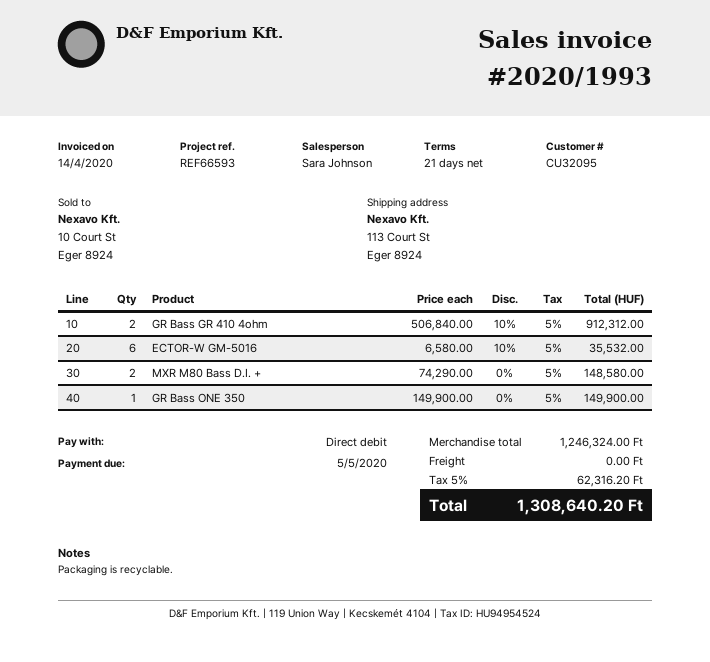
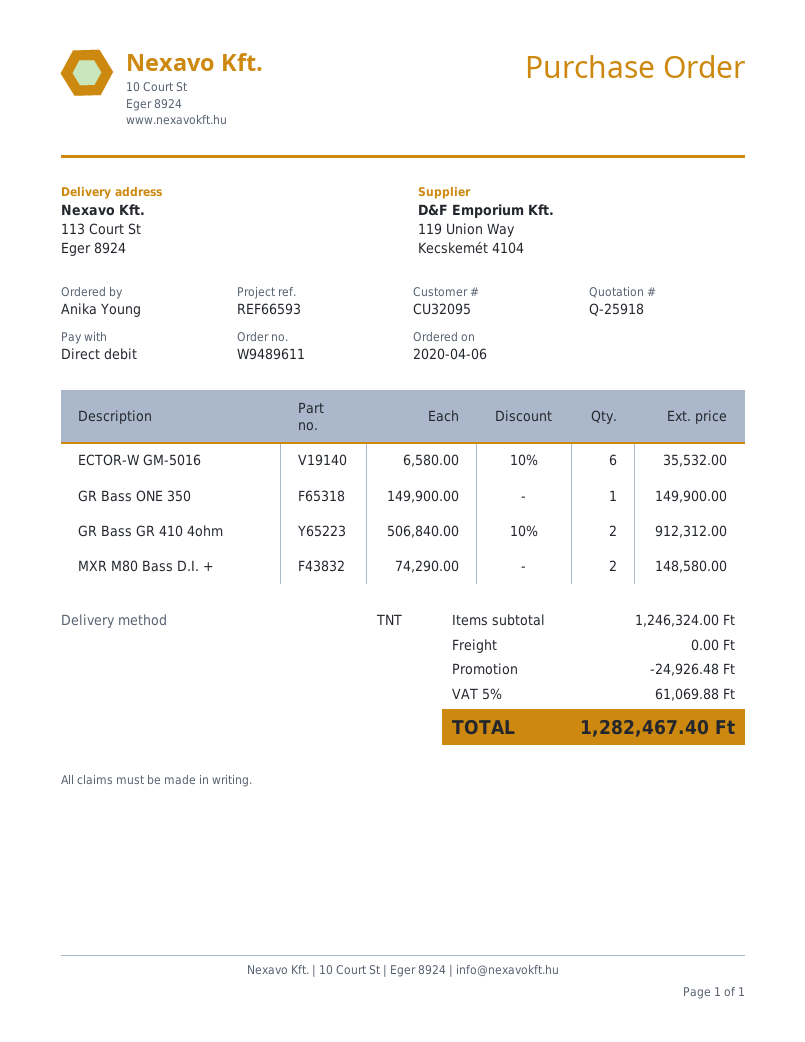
discount: none -> 24926.48
tax: 5% = 62316.20 -> 5% = 61069.88
total: 1308640.20 -> 1282467.40

